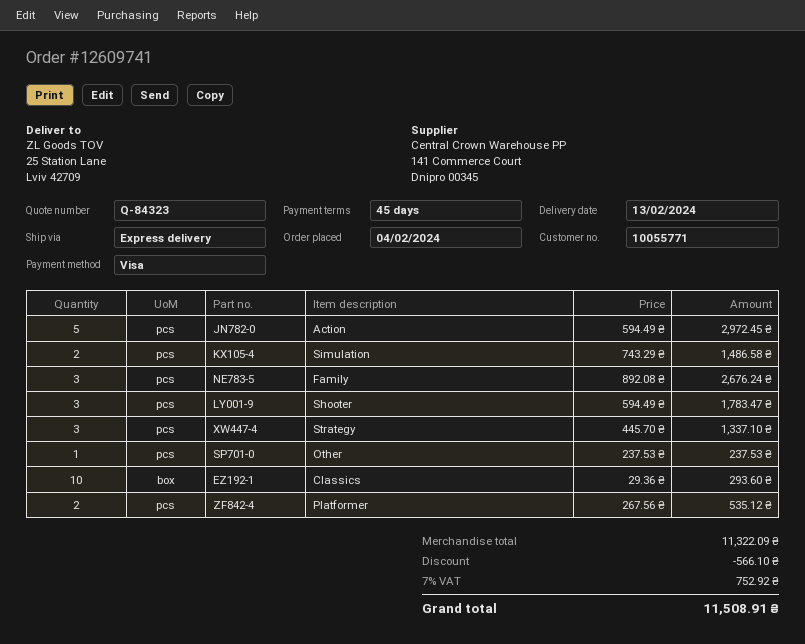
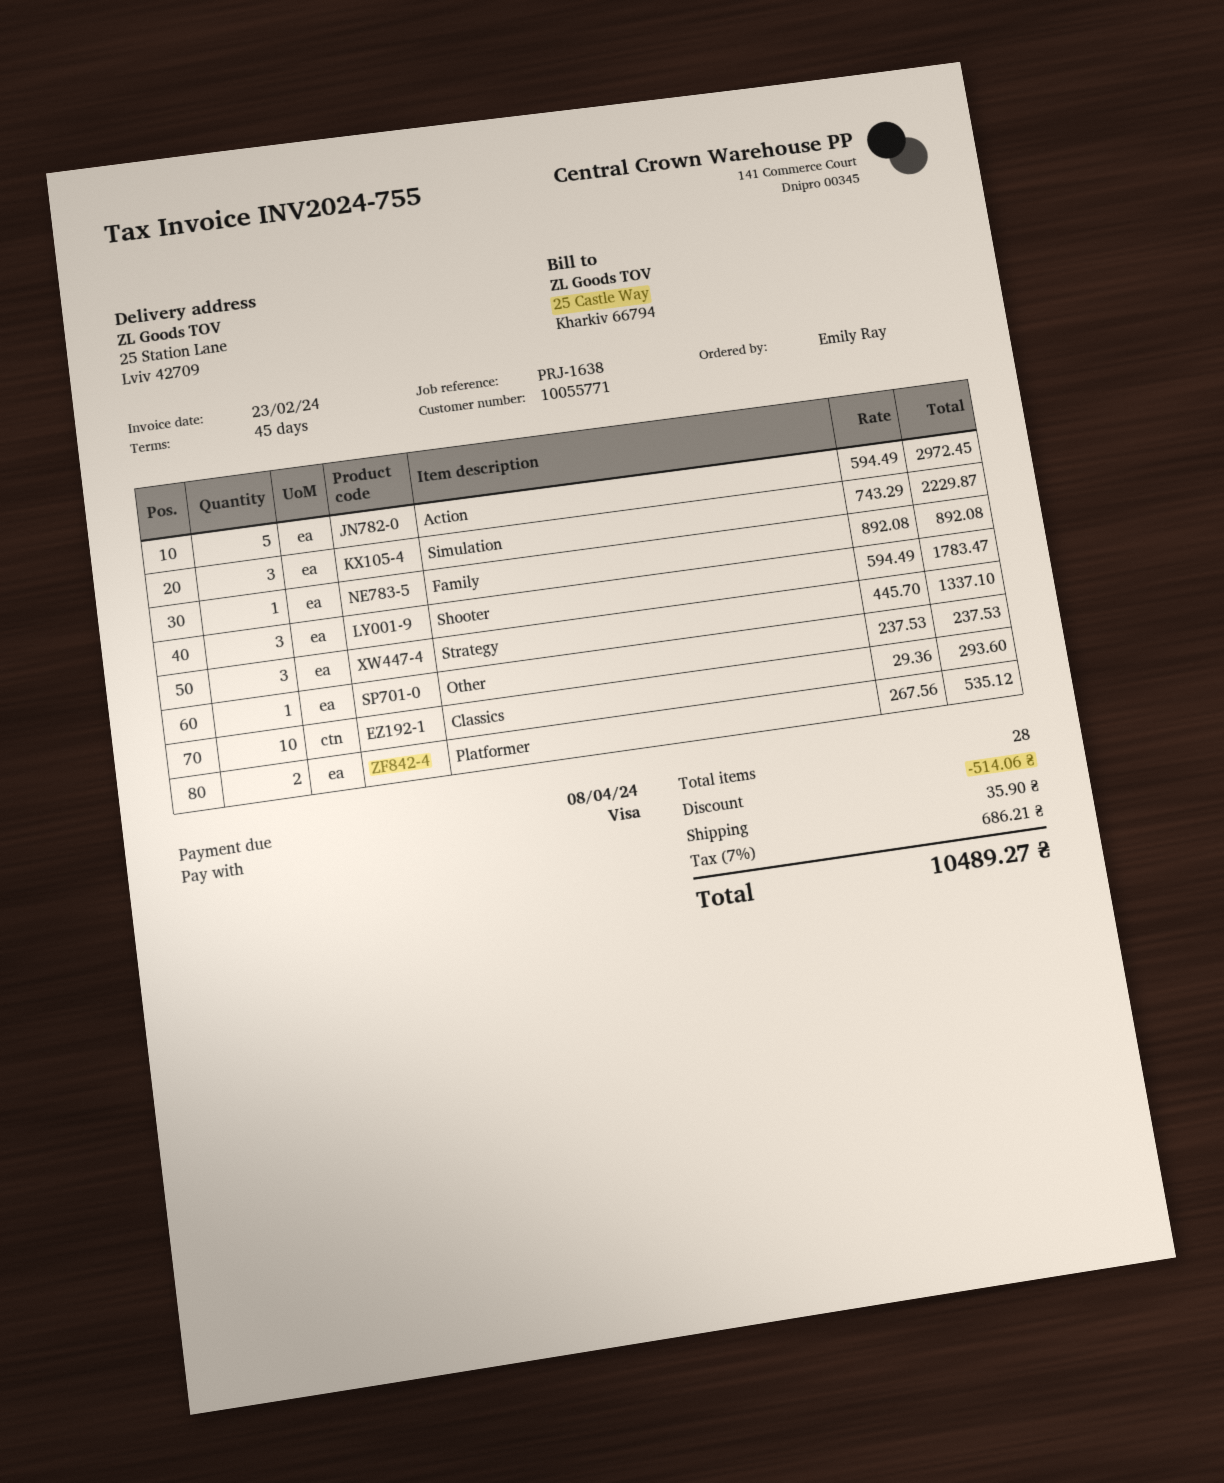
Simulation: 2 x 743.29 = 1486.58 -> 3 x 743.29 = 2229.87
Family: 3 x 892.08 = 2676.24 -> 1 x 892.08 = 892.08
discount: 566.10 -> 514.06
shipping: none -> 35.90
tax: 7% = 752.92 -> 7% = 686.21
total: 11508.91 -> 10489.27

